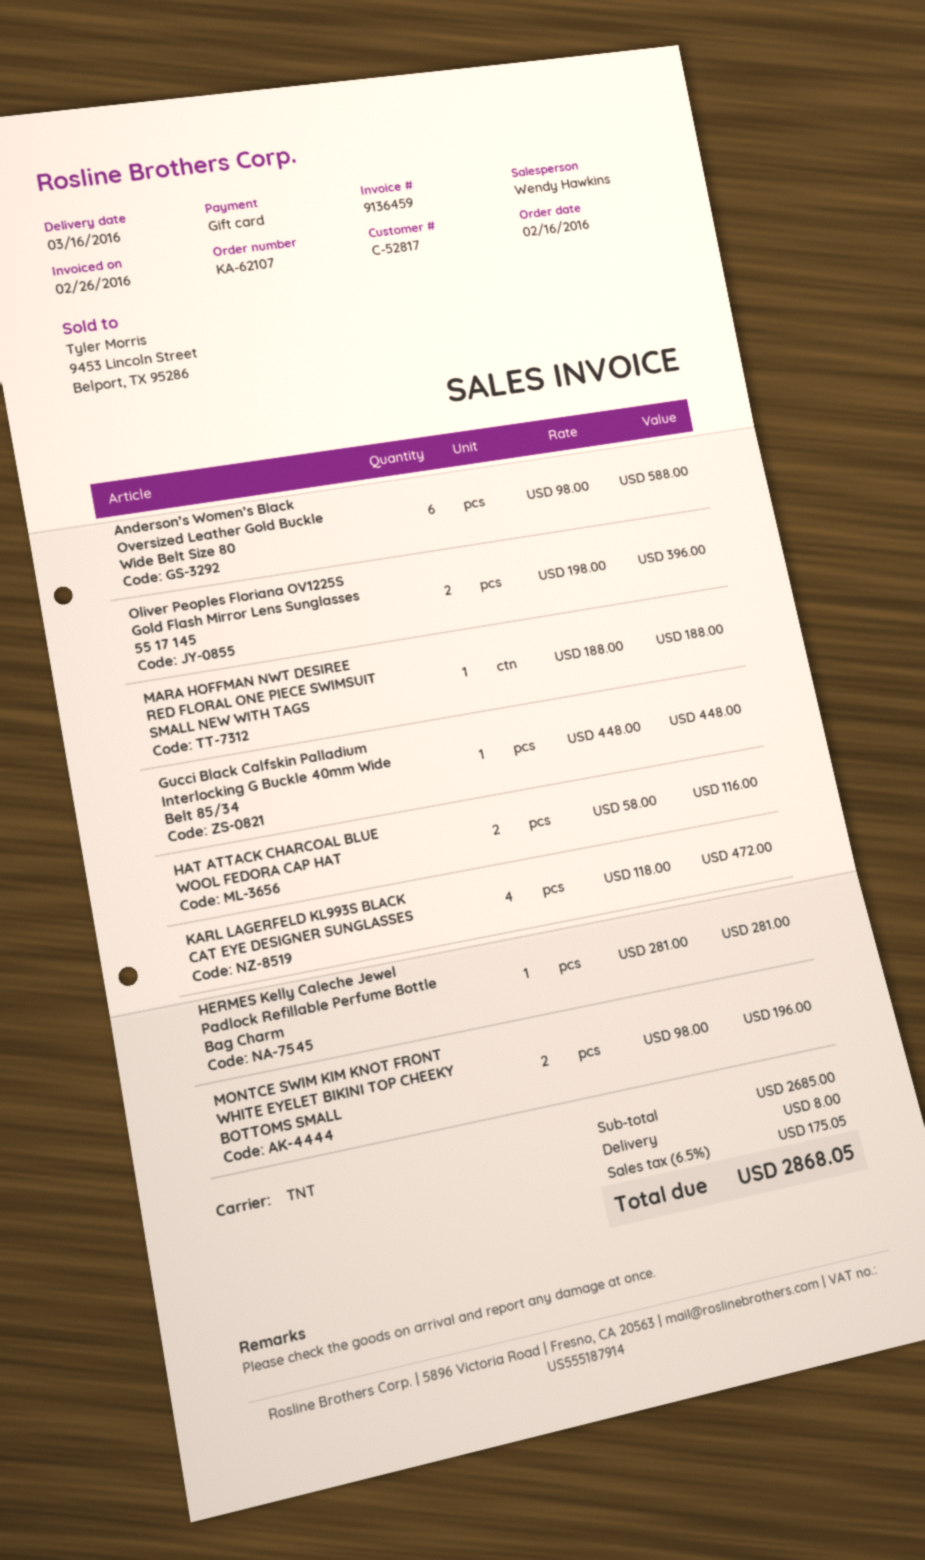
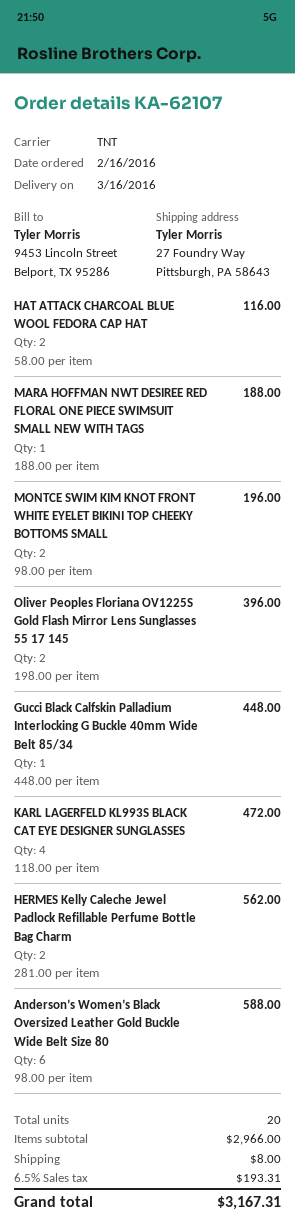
HERMES Kelly Caleche Jewel Padlock Refillable Perfume Bottle Bag Charm: 1 x 281.00 = 281.00 -> 2 x 281.00 = 562.00
subtotal: 2685.00 -> 2966.00
tax: 6.5% = 175.05 -> 6.5% = 193.31
total: 2868.05 -> 3167.31

